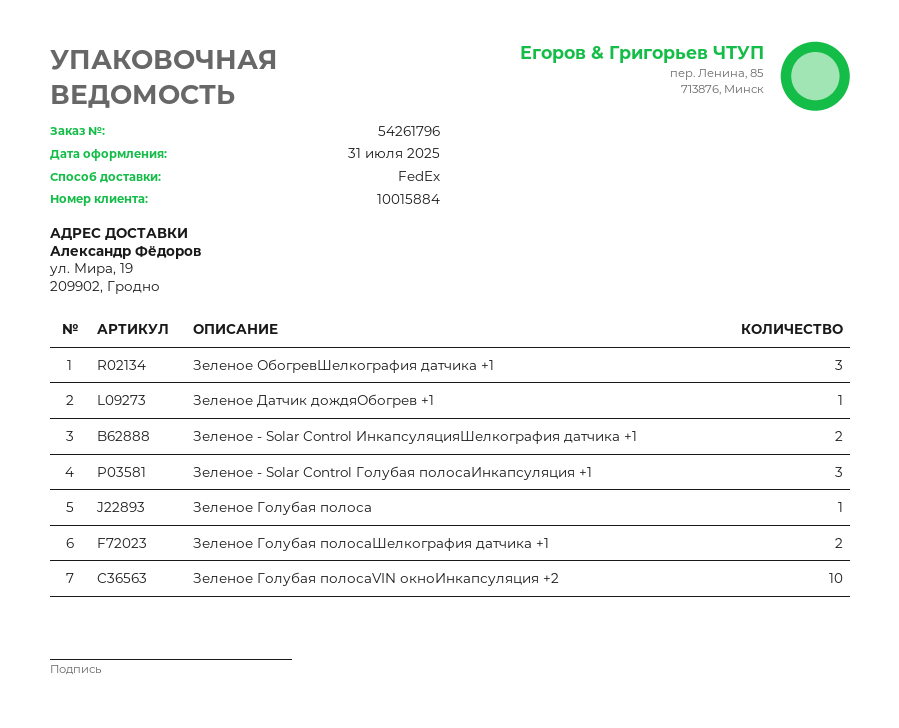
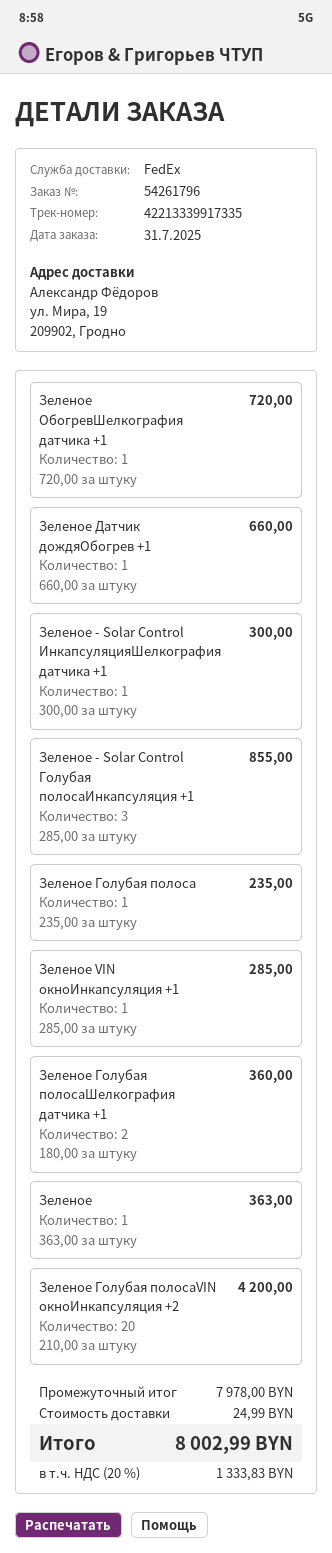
Зеленое ОбогревШелкография датчика +1: 3 -> 1
Зеленое - Solar Control ИнкапсуляцияШелкография датчика +1: 2 -> 1
Зеленое Голубая полосаVIN окноИнкапсуляция +2: 10 -> 20
Зеленое VIN окноИнкапсуляция +1: none -> 1
Зеленое: none -> 1

